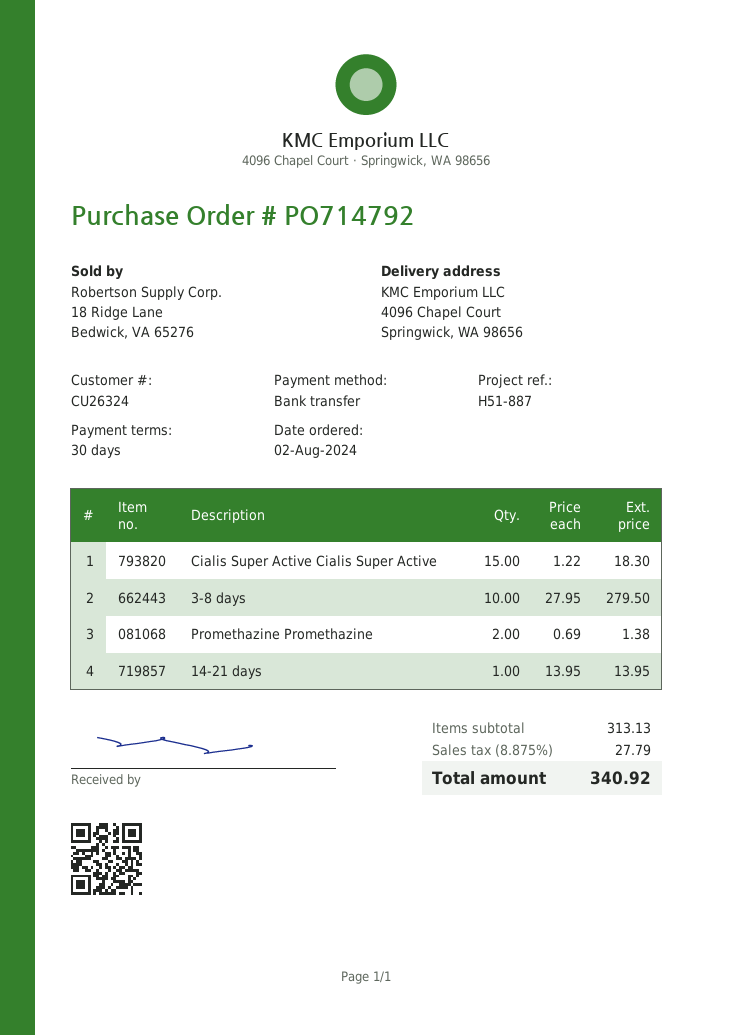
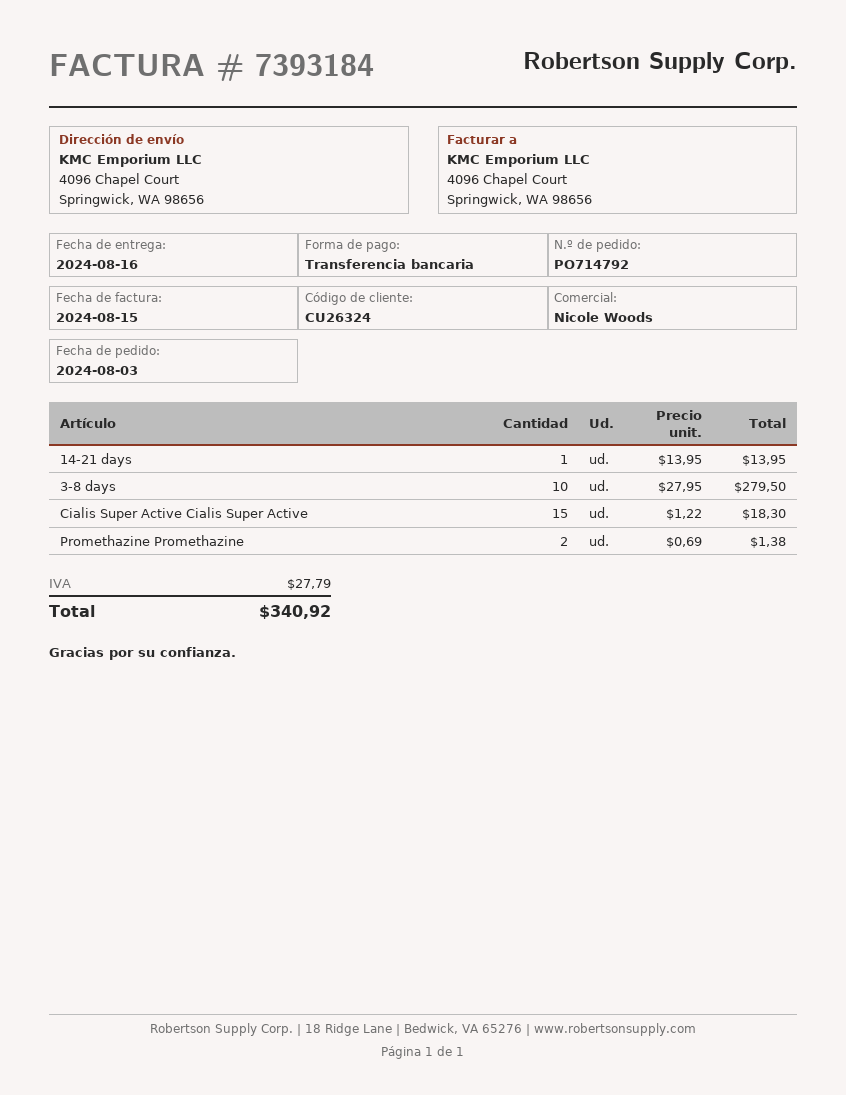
order date: 2024-08-02 -> 2024-08-03

